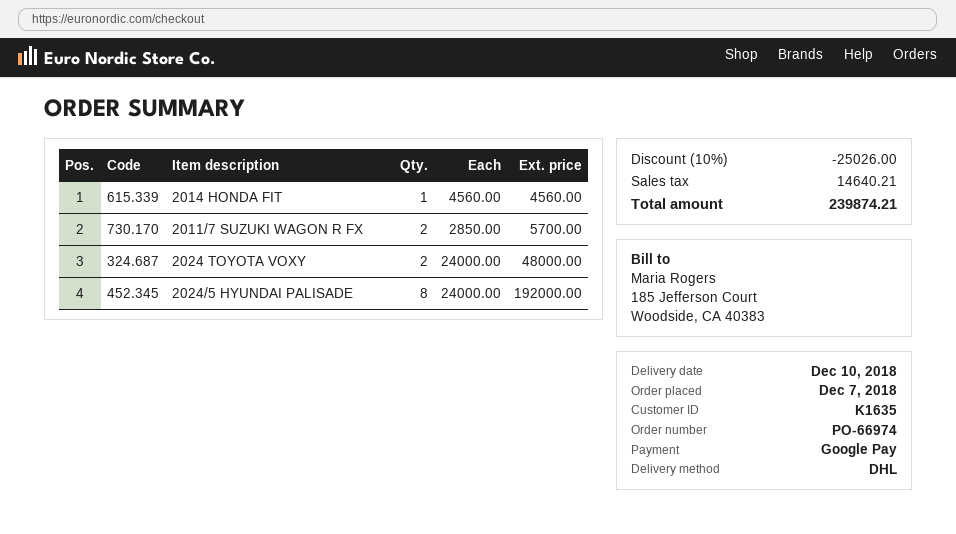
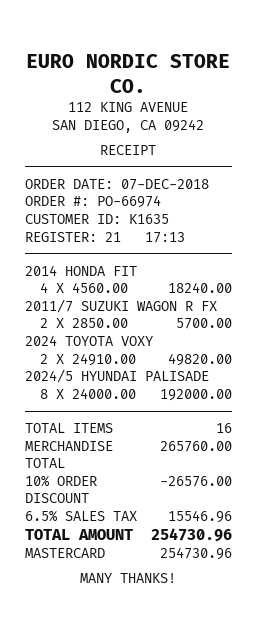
payment method: Google Pay -> Mastercard
2014 HONDA FIT: 1 x 4560.00 = 4560.00 -> 4 x 4560.00 = 18240.00
2024 TOYOTA VOXY: 2 x 24000.00 = 48000.00 -> 2 x 24910.00 = 49820.00
discount: 10% = 25026.00 -> 10% = 26576.00
tax: 14640.21 -> 15546.96
total: 239874.21 -> 254730.96

